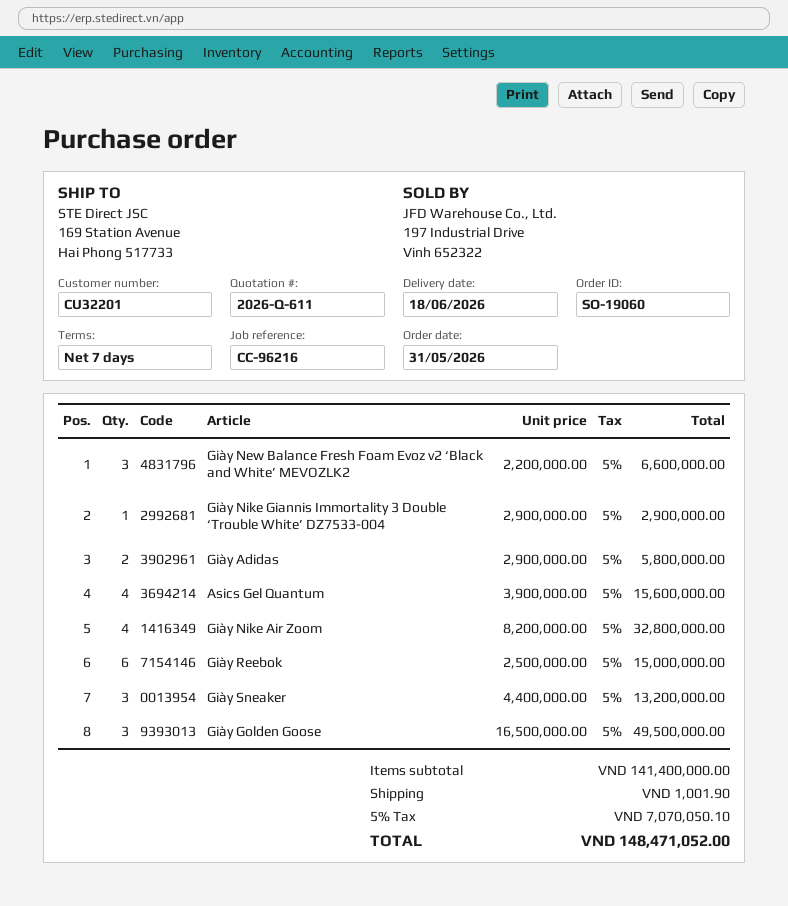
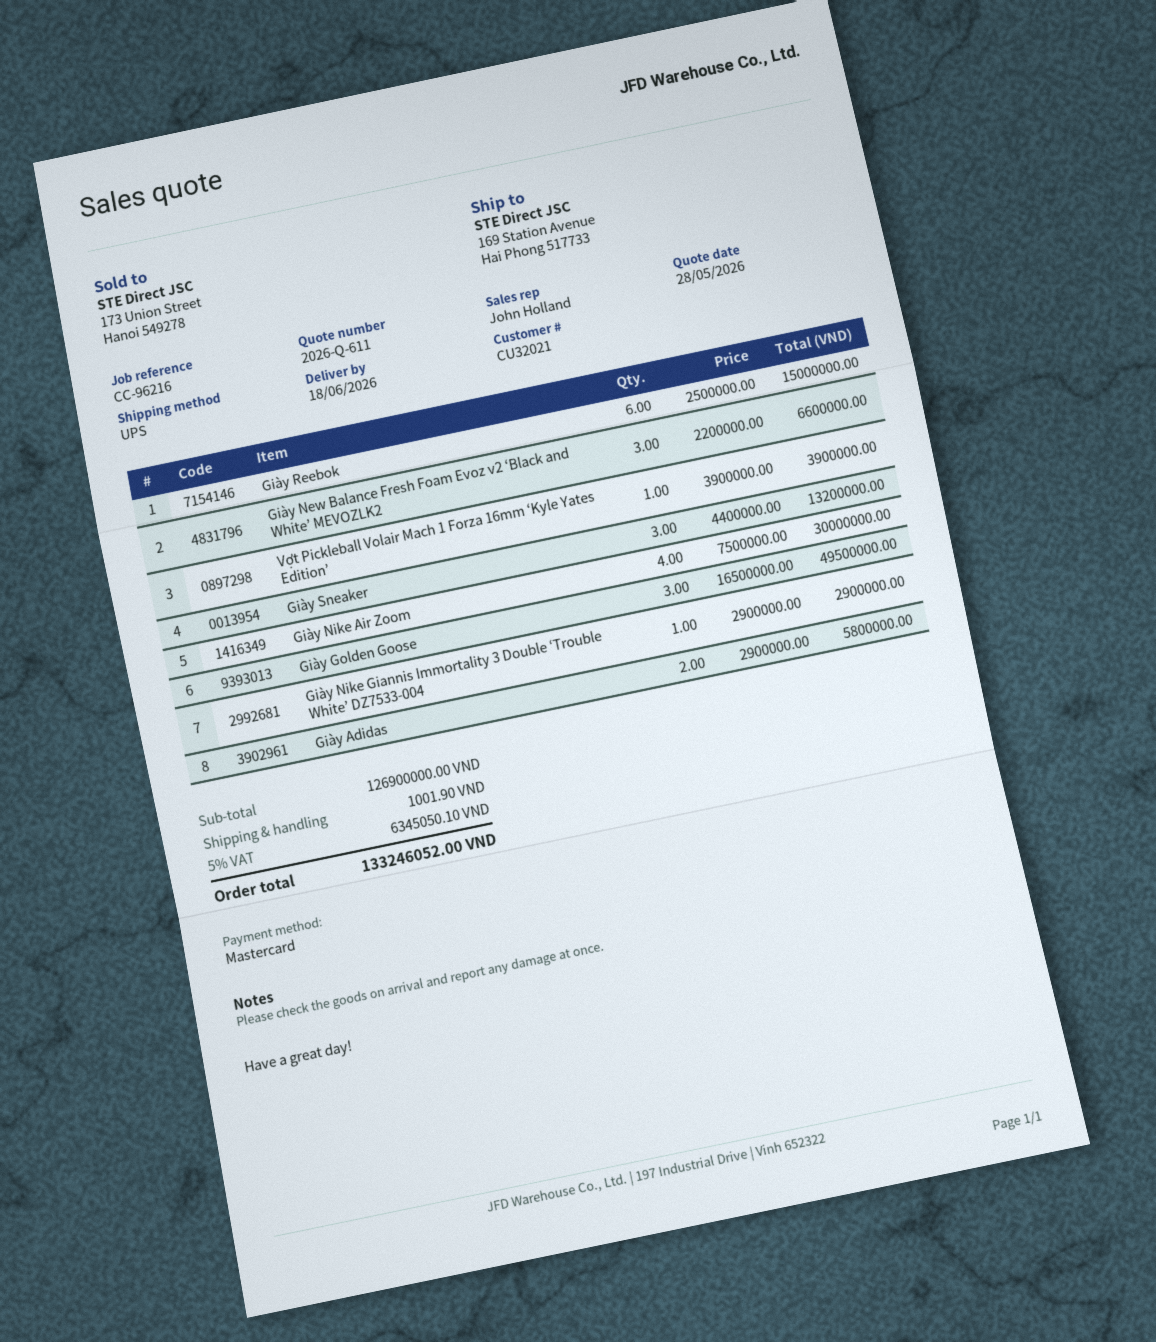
customer number: CU32201 -> CU32021
Asics Gel Quantum: 4 x 3900000.00 = 15600000.00 -> none
Giày Nike Air Zoom: 4 x 8200000.00 = 32800000.00 -> 4 x 7500000.00 = 30000000.00
Vợt Pickleball Volair Mach 1 Forza 16mm ‘Kyle Yates Edition’: none -> 1 x 3900000.00 = 3900000.00
subtotal: 141400000.00 -> 126900000.00
tax: 5% = 7070050.10 -> 5% = 6345050.10
total: 148471052.00 -> 133246052.00

